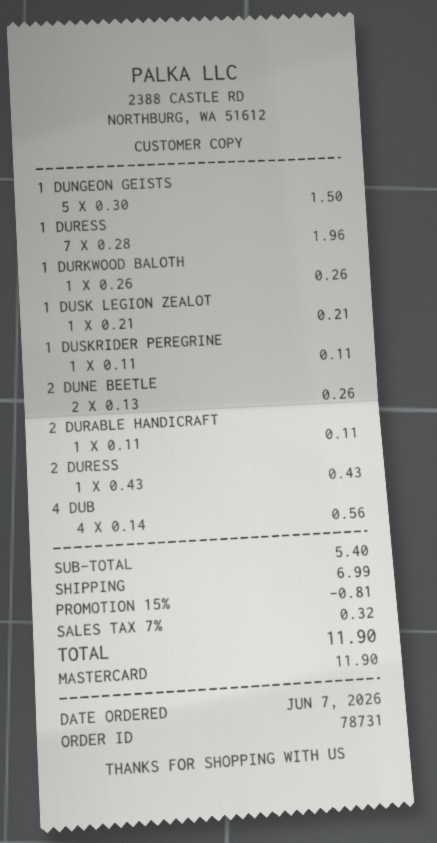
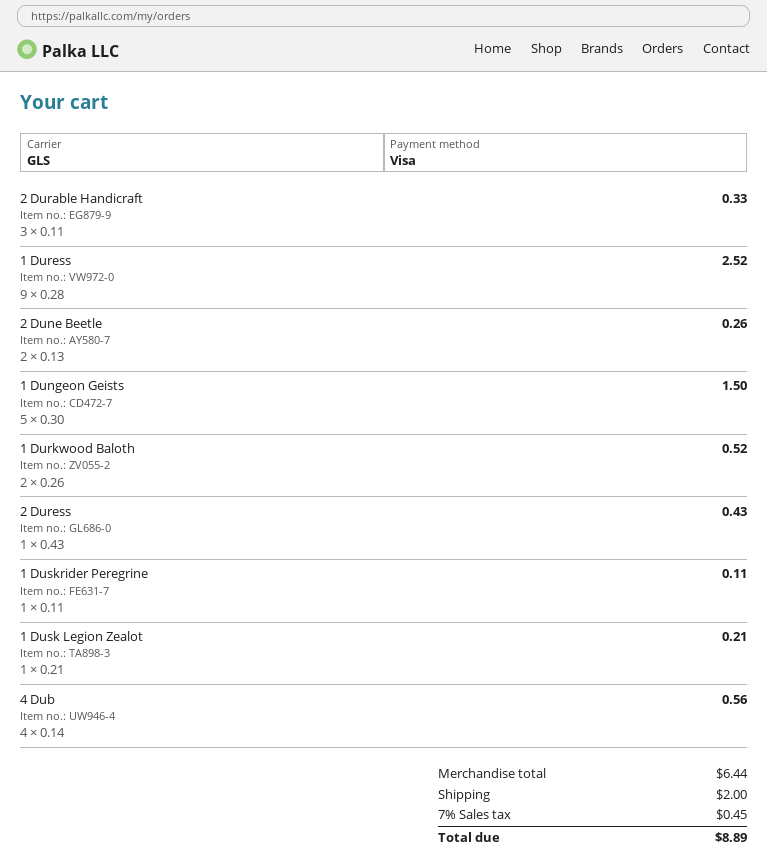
payment method: Mastercard -> Visa
1 DURESS: 7 x 0.28 = 1.96 -> 9 x 0.28 = 2.52
1 DURKWOOD BALOTH: 1 x 0.26 = 0.26 -> 2 x 0.26 = 0.52
2 DURABLE HANDICRAFT: 1 x 0.11 = 0.11 -> 3 x 0.11 = 0.33
subtotal: 5.40 -> 6.44
discount: 15% = 0.81 -> none
shipping: 6.99 -> 2.00
tax: 7% = 0.32 -> 7% = 0.45
total: 11.90 -> 8.89

